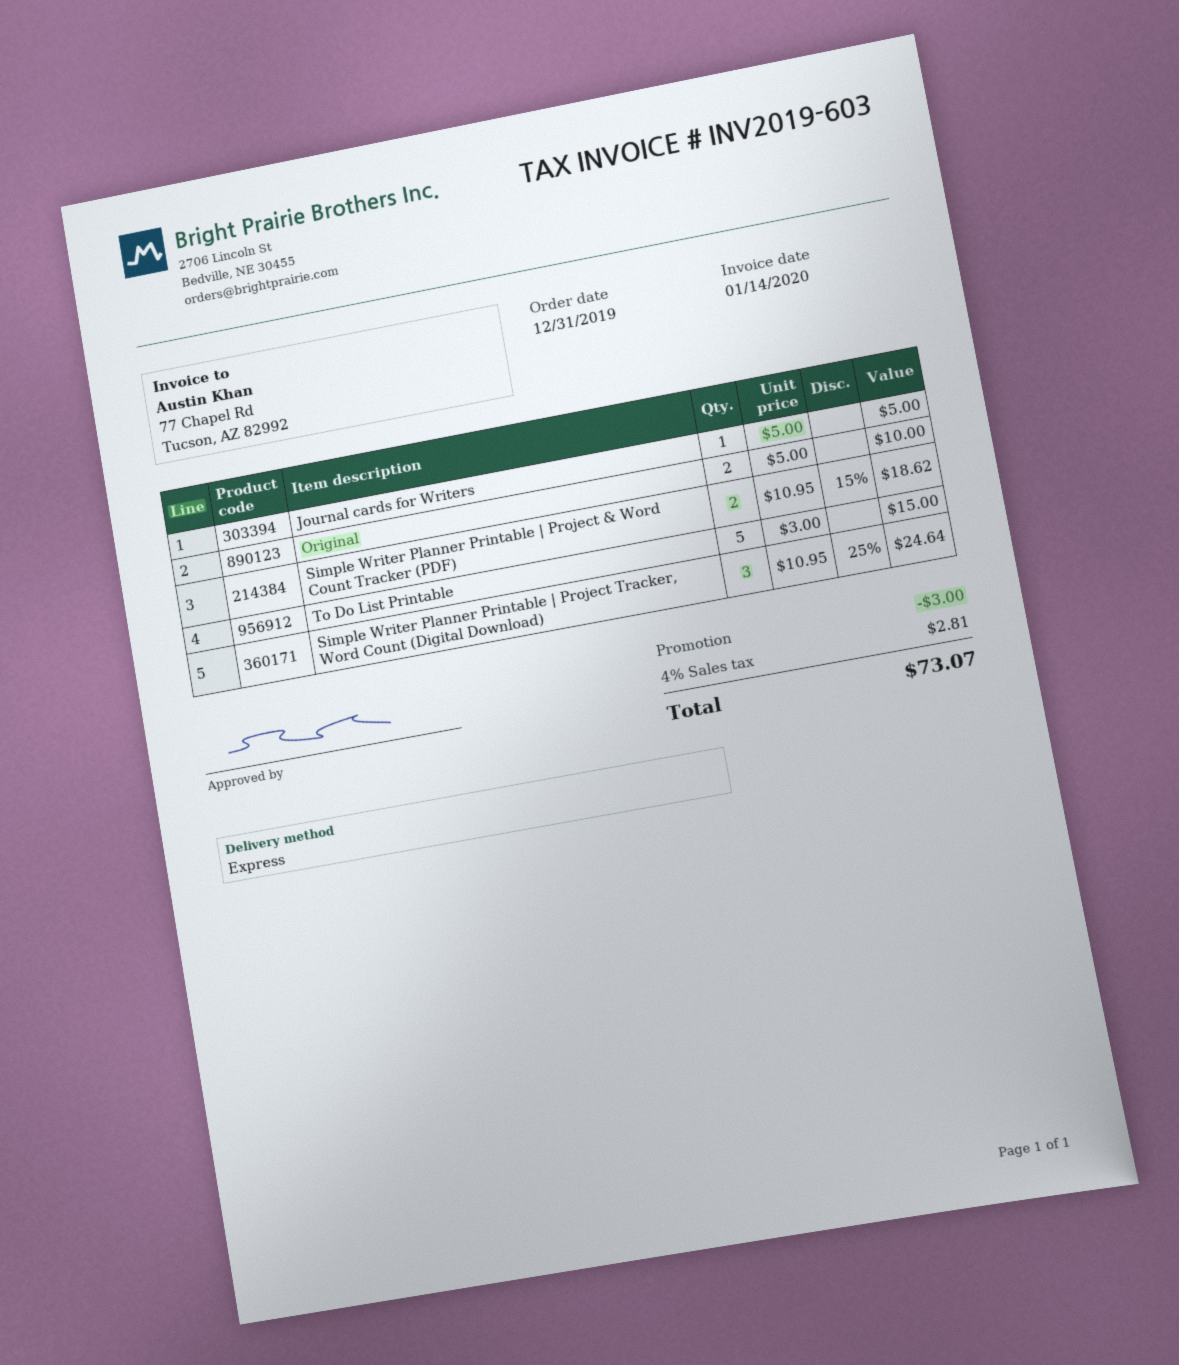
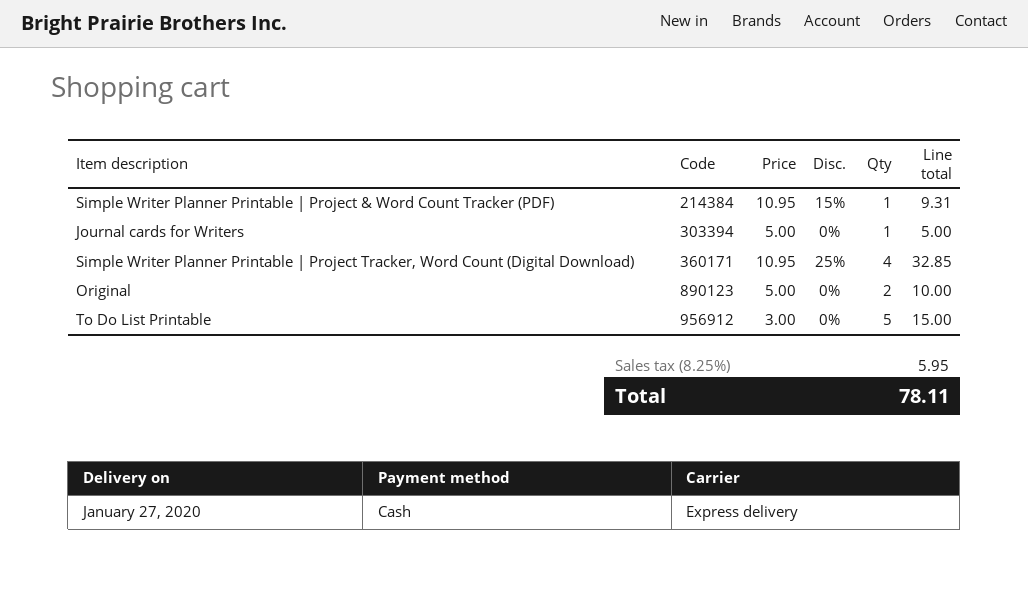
Simple Writer Planner Printable | Project & Word Count Tracker (PDF): 2 x 10.95 - 15% = 18.62 -> 1 x 10.95 - 15% = 9.31
Simple Writer Planner Printable | Project Tracker, Word Count (Digital Download): 3 x 10.95 - 25% = 24.64 -> 4 x 10.95 - 25% = 32.85
discount: 3.00 -> none
tax: 4% = 2.81 -> 8.25% = 5.95
total: 73.07 -> 78.11

